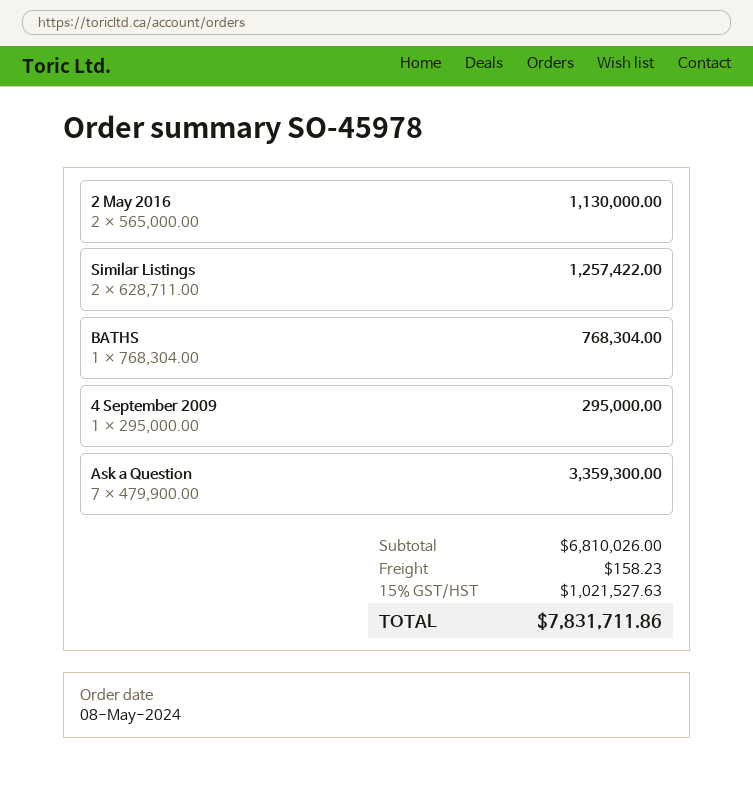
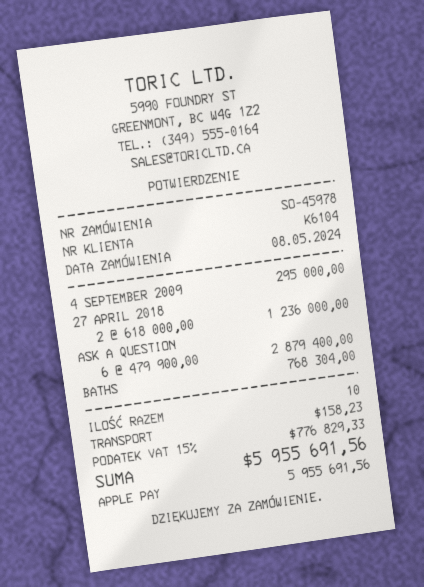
2 May 2016: 2 x 565000.00 = 1130000.00 -> none
Similar Listings: 2 x 628711.00 = 1257422.00 -> none
Ask a Question: 7 x 479900.00 = 3359300.00 -> 6 x 479900.00 = 2879400.00
27 APRIL 2018: none -> 2 x 618000.00 = 1236000.00
tax: 15% = 1021527.63 -> 15% = 776829.33
total: 7831711.86 -> 5955691.56

